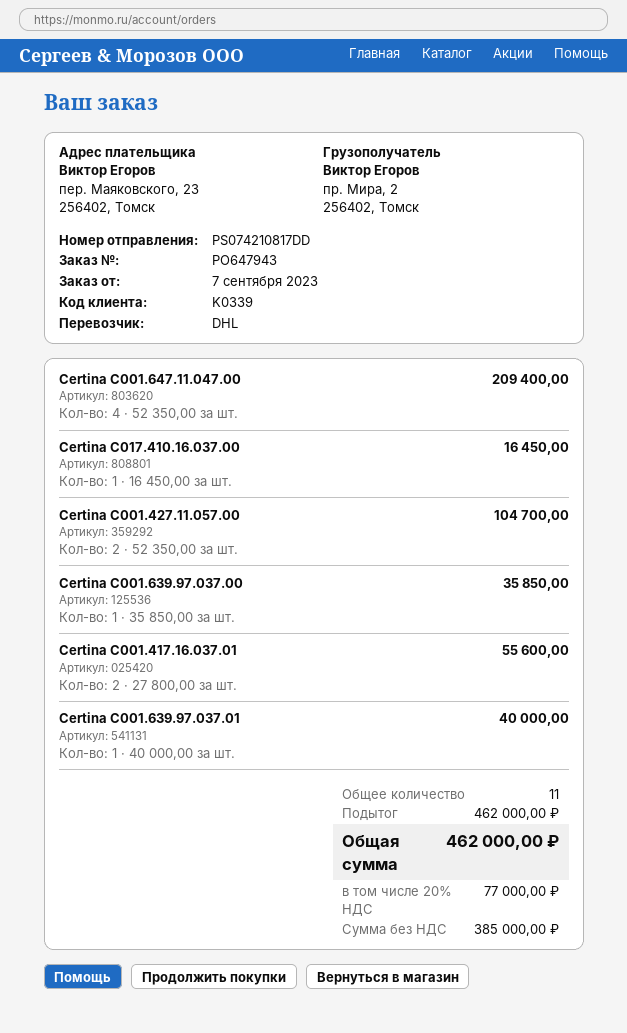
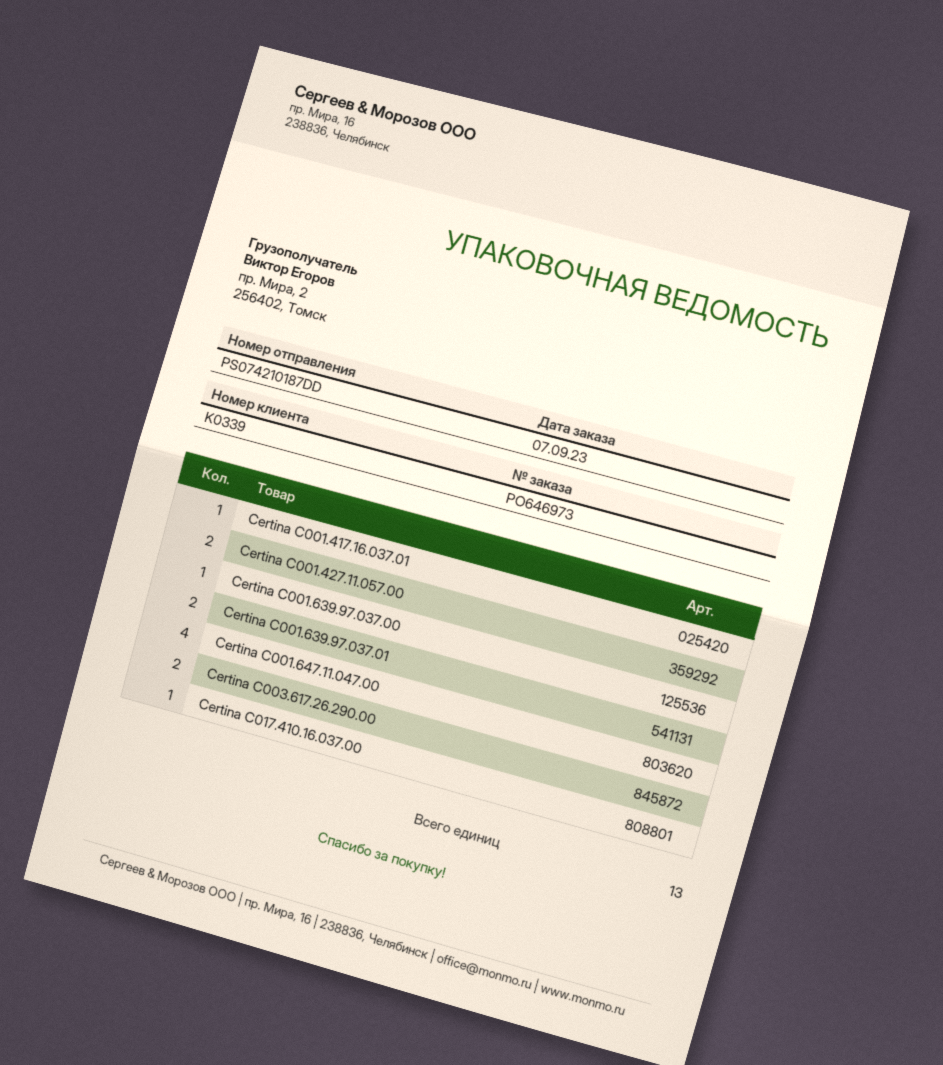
order number: PO647943 -> PO646973
tracking number: PS074210817DD -> PS074210187DD
Certina C001.417.16.037.01: 2 -> 1
Certina C001.639.97.037.01: 1 -> 2
Certina C003.617.26.290.00: none -> 2
total quantity: 11 -> 13

